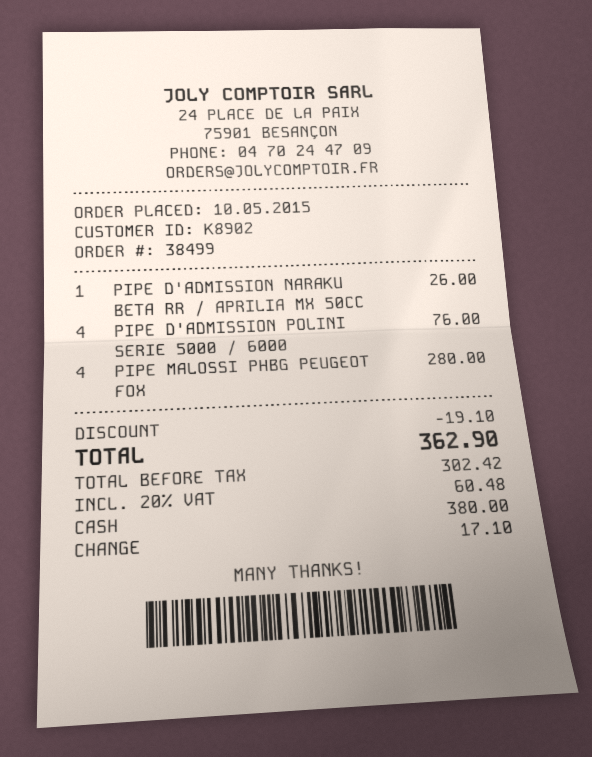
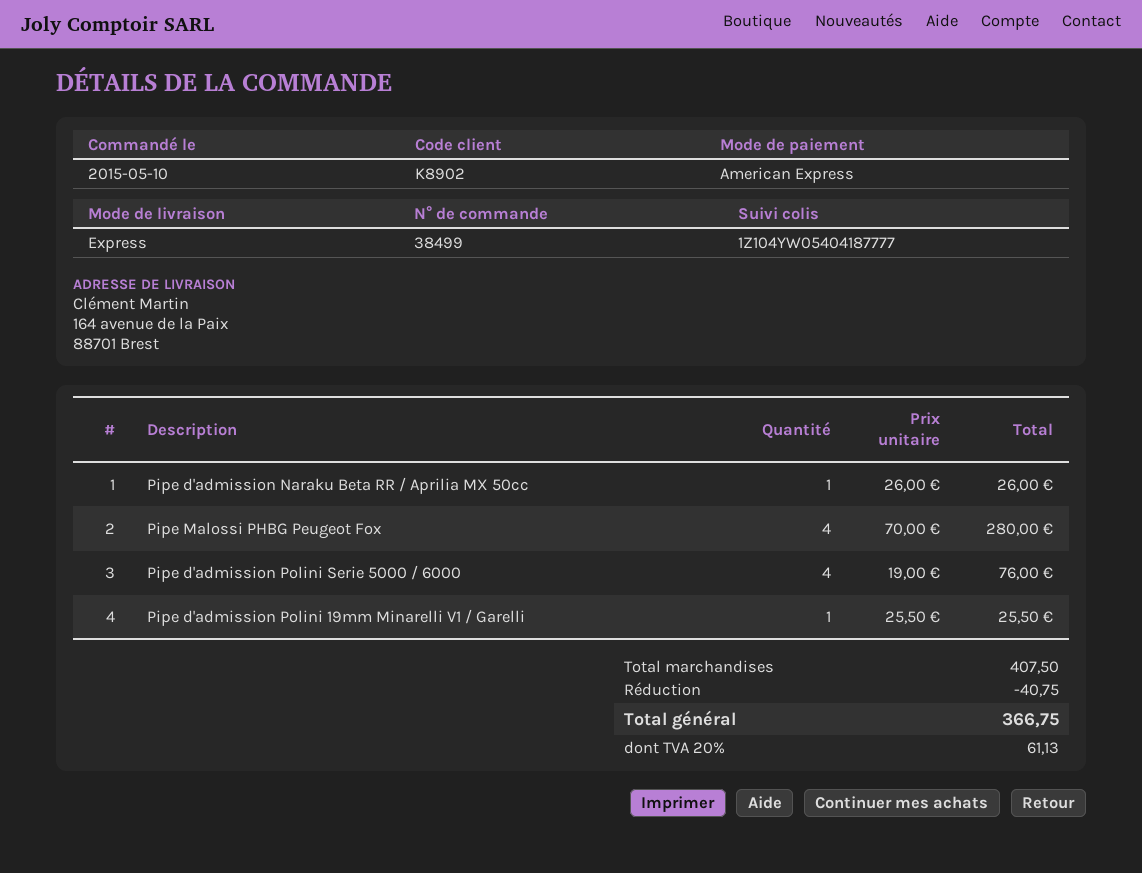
payment method: cash -> American Express
Pipe d'admission Polini 19mm Minarelli V1 / Garelli: none -> 1 for 25.50
discount: 19.10 -> 40.75
tax: 20% = 60.48 -> 20% = 61.13
total: 362.90 -> 366.75

